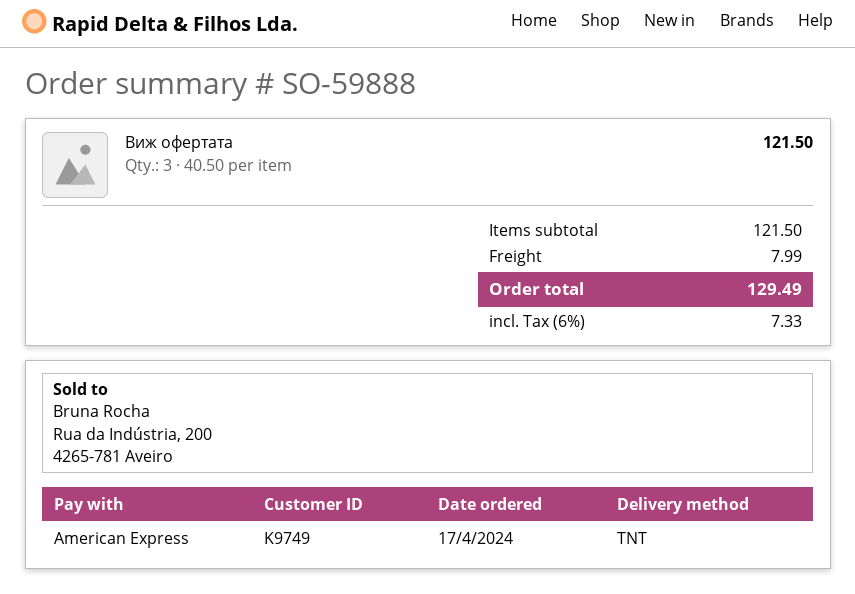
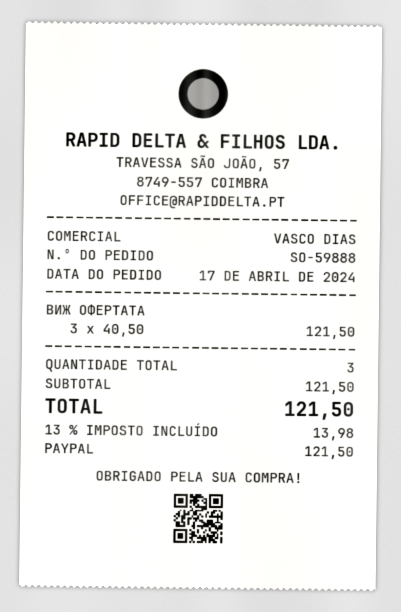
payment method: American Express -> PayPal
shipping: 7.99 -> none
tax: 6% = 7.33 -> 13% = 13.98
total: 129.49 -> 121.50

